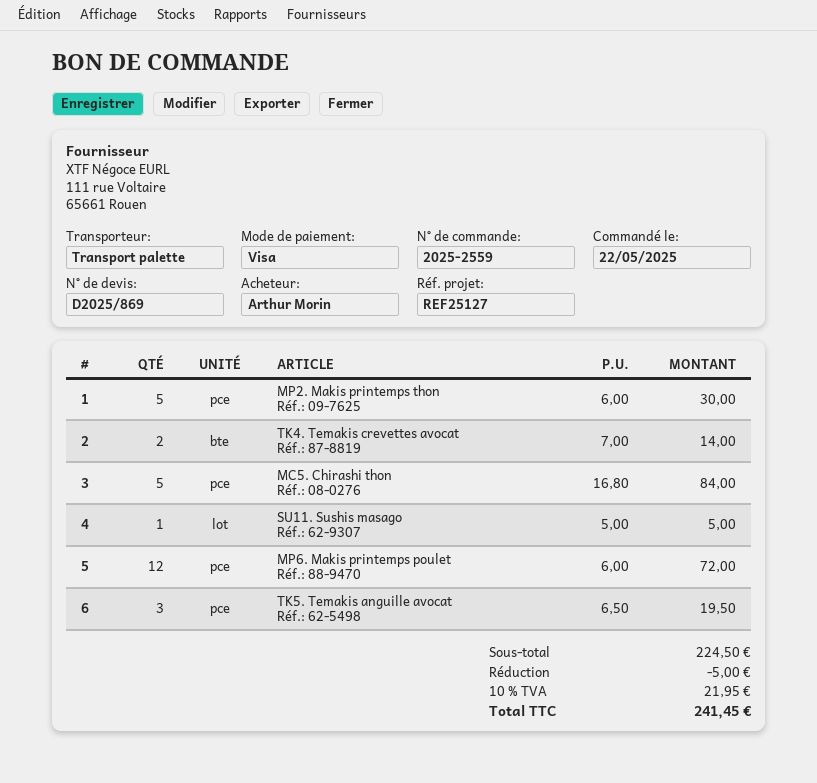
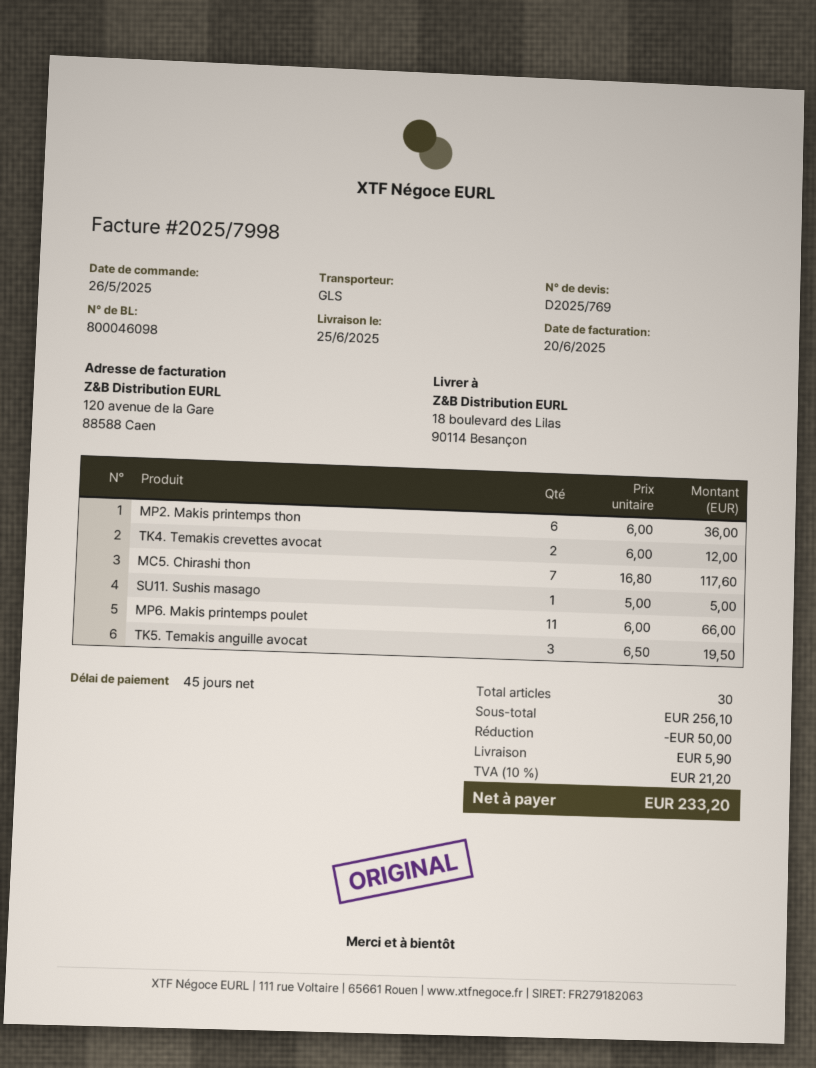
quote number: D2025/869 -> D2025/769
order date: 2025-05-22 -> 2025-05-26
shipping method: pallet freight -> GLS
MP2. Makis printemps thon: 5 x 6.00 = 30.00 -> 6 x 6.00 = 36.00
TK4. Temakis crevettes avocat: 2 x 7.00 = 14.00 -> 2 x 6.00 = 12.00
MC5. Chirashi thon: 5 x 16.80 = 84.00 -> 7 x 16.80 = 117.60
MP6. Makis printemps poulet: 12 x 6.00 = 72.00 -> 11 x 6.00 = 66.00
subtotal: 224.50 -> 256.10
discount: 5.00 -> 50.00
shipping: none -> 5.90
tax: 10% = 21.95 -> 10% = 21.20
total: 241.45 -> 233.20

